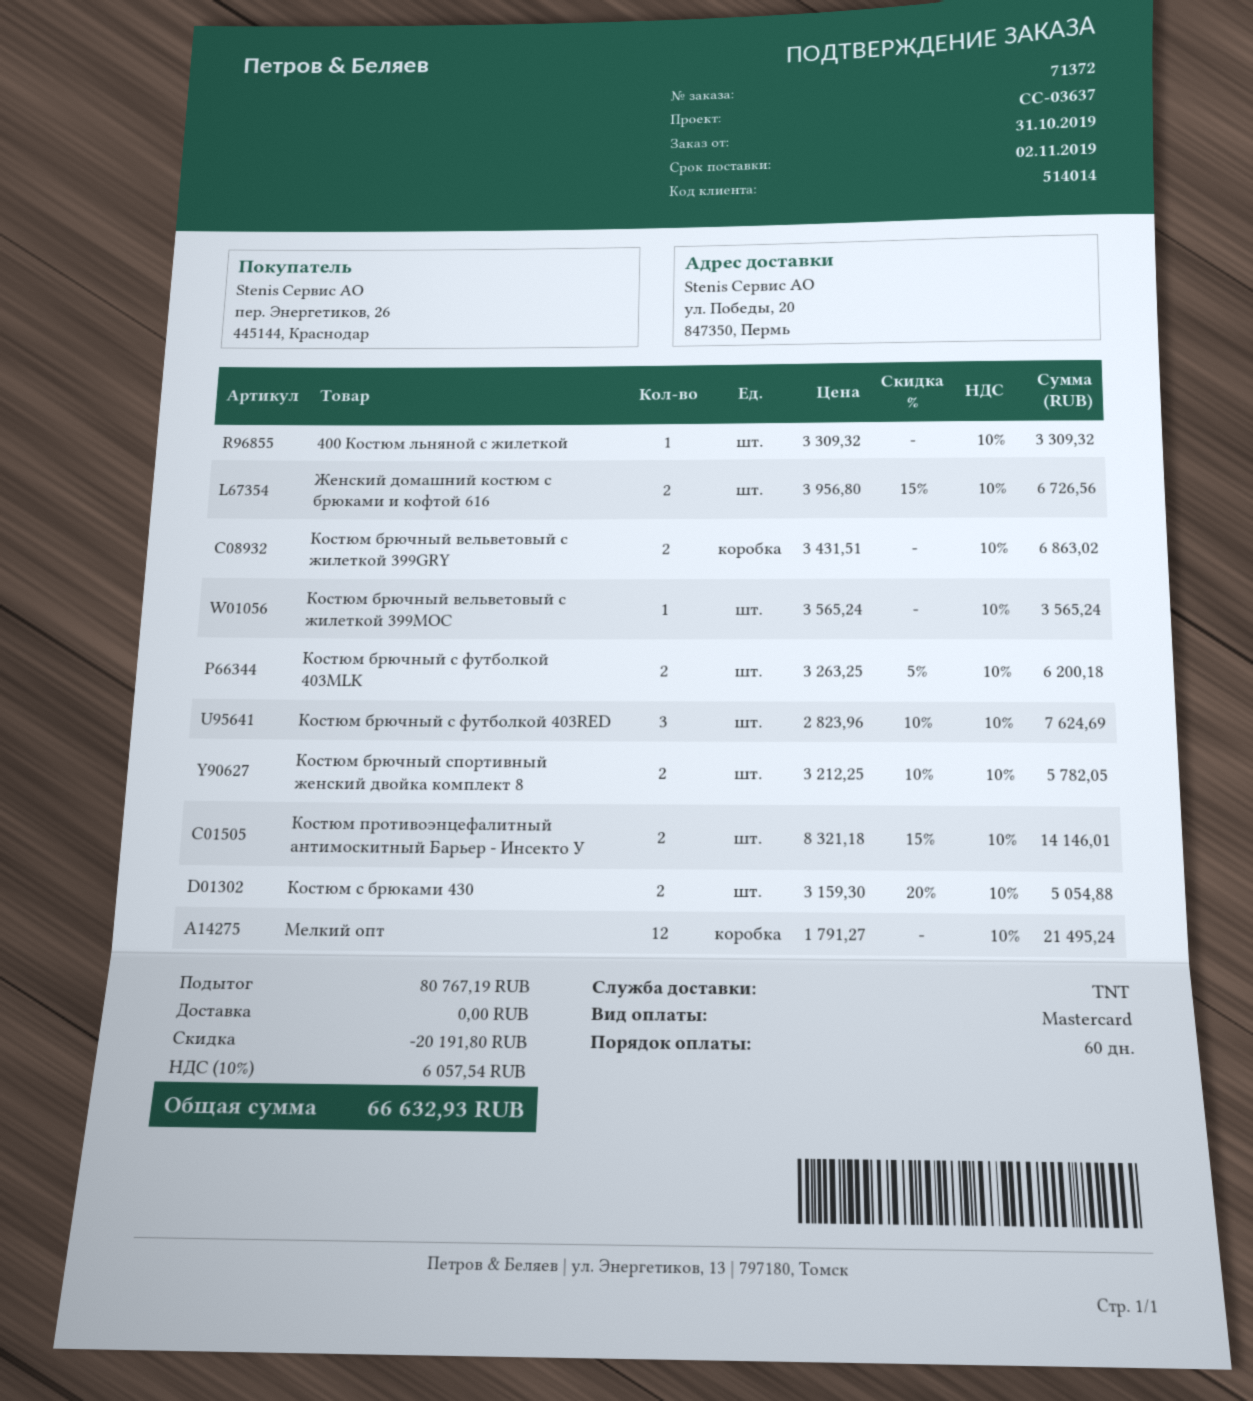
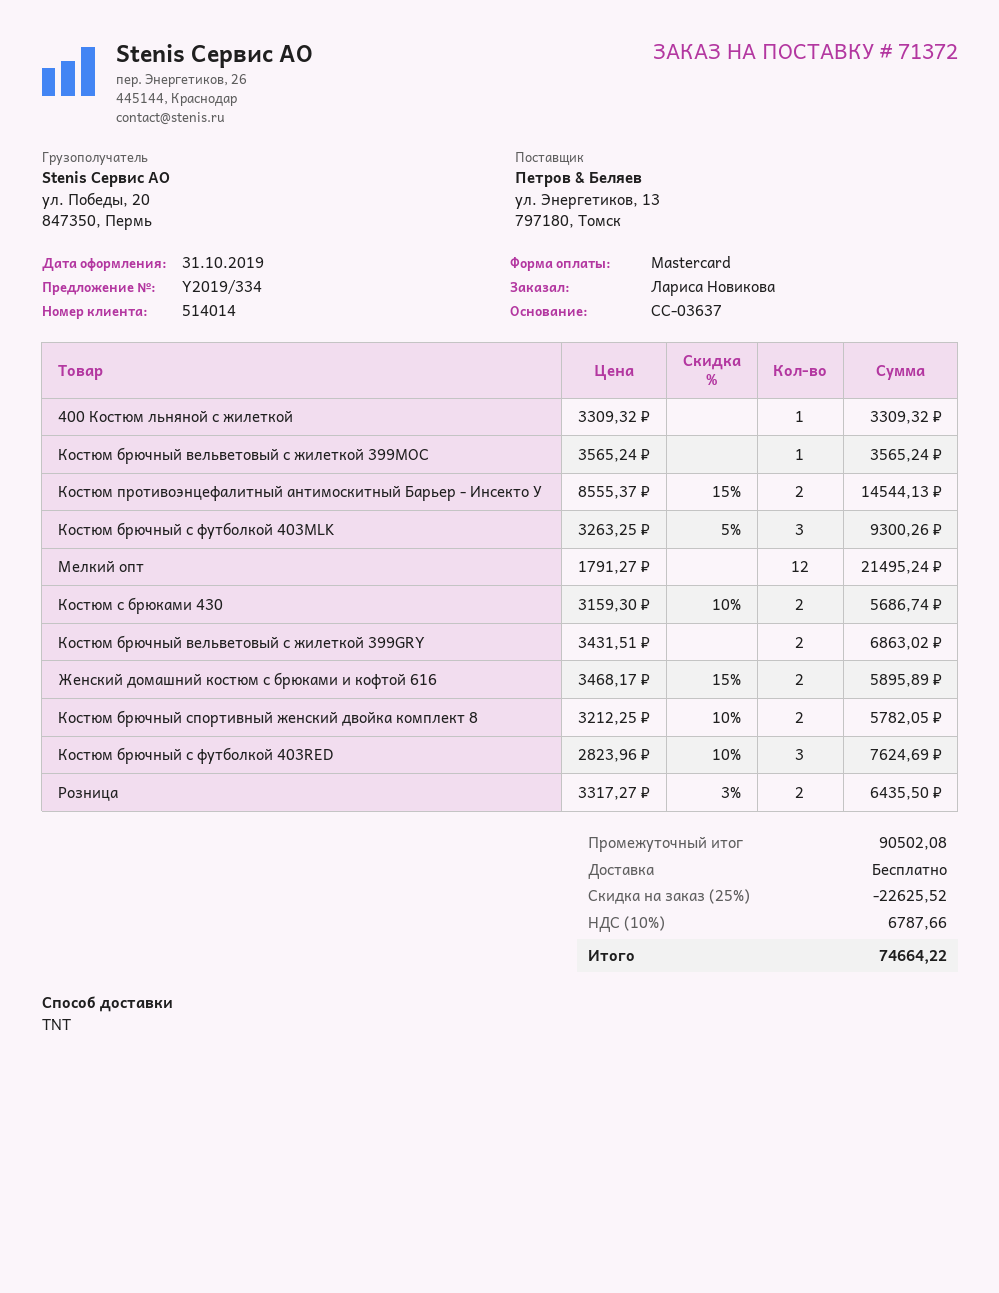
Женский домашний костюм с брюками и кофтой 616: 2 x 3956.80 - 15% = 6726.56 -> 2 x 3468.17 - 15% = 5895.89
Костюм брючный с футболкой 403MLK: 2 x 3263.25 - 5% = 6200.18 -> 3 x 3263.25 - 5% = 9300.26
Костюм противоэнцефалитный антимоскитный Барьер - Инсекто У: 2 x 8321.18 - 15% = 14146.01 -> 2 x 8555.37 - 15% = 14544.13
Костюм с брюками 430: 2 x 3159.30 - 20% = 5054.88 -> 2 x 3159.30 - 10% = 5686.74
Розница: none -> 2 x 3317.27 - 3% = 6435.50
subtotal: 80767.19 -> 90502.08
discount: 20191.80 -> 22625.52
tax: 10% = 6057.54 -> 10% = 6787.66
total: 66632.93 -> 74664.22

